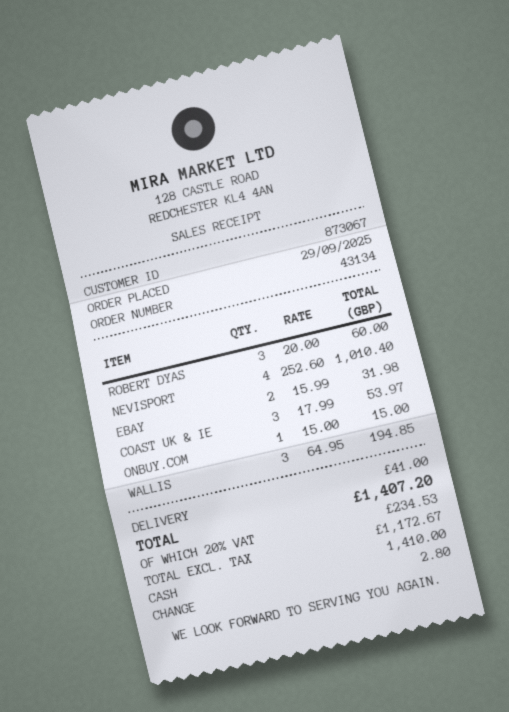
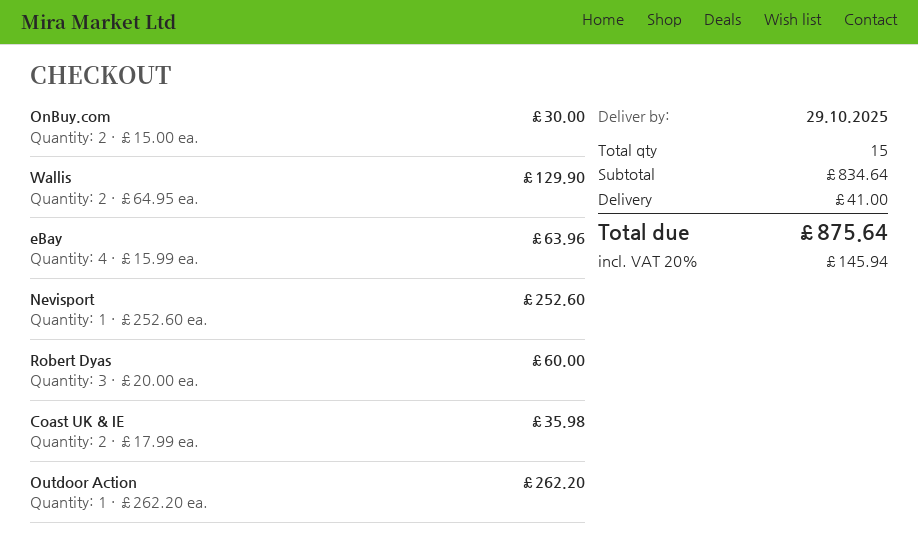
NEVISPORT: 4 x 252.60 = 1010.40 -> 1 x 252.60 = 252.60
EBAY: 2 x 15.99 = 31.98 -> 4 x 15.99 = 63.96
COAST UK & IE: 3 x 17.99 = 53.97 -> 2 x 17.99 = 35.98
ONBUY.COM: 1 x 15.00 = 15.00 -> 2 x 15.00 = 30.00
WALLIS: 3 x 64.95 = 194.85 -> 2 x 64.95 = 129.90
Outdoor Action: none -> 1 x 262.20 = 262.20
tax: 20% = 234.53 -> 20% = 145.94
total: 1407.20 -> 875.64

